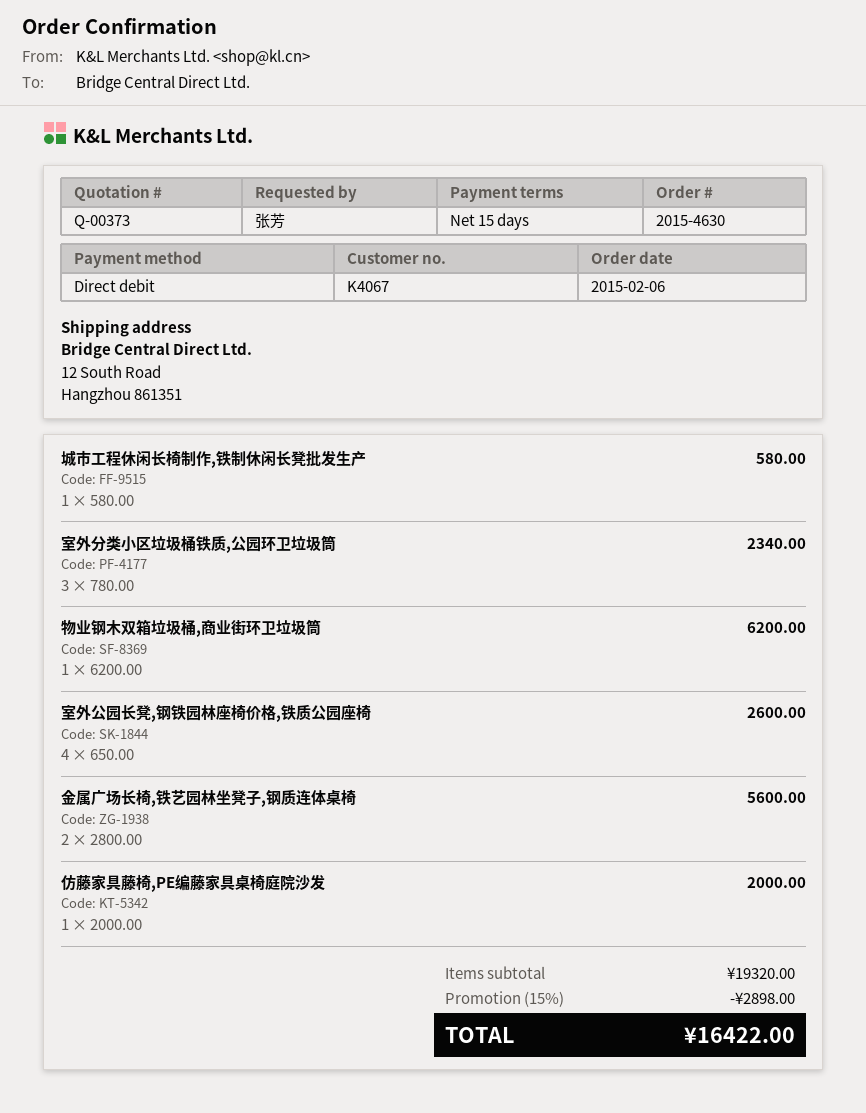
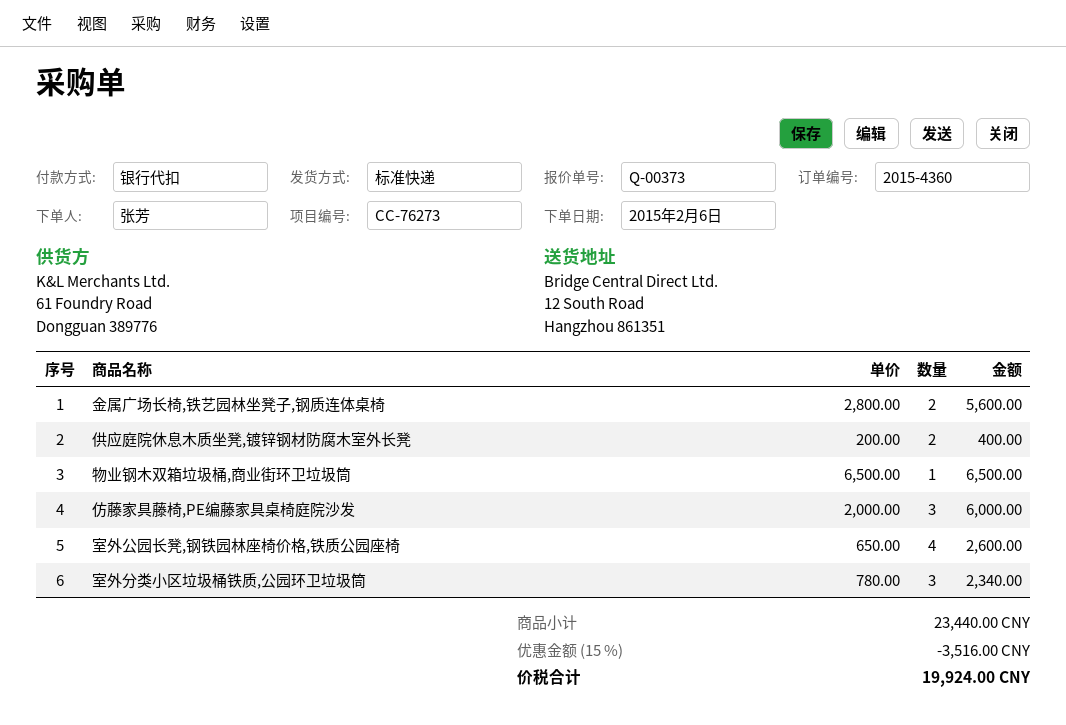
order number: 2015-4630 -> 2015-4360
城市工程休闲长椅制作,铁制休闲长凳批发生产: 1 x 580.00 = 580.00 -> none
物业钢木双箱垃圾桶,商业街环卫垃圾筒: 1 x 6200.00 = 6200.00 -> 1 x 6500.00 = 6500.00
仿藤家具藤椅,PE编藤家具桌椅庭院沙发: 1 x 2000.00 = 2000.00 -> 3 x 2000.00 = 6000.00
供应庭院休息木质坐凳,镀锌钢材防腐木室外长凳: none -> 2 x 200.00 = 400.00
subtotal: 19320.00 -> 23440.00
discount: 15% = 2898.00 -> 15% = 3516.00
total: 16422.00 -> 19924.00

